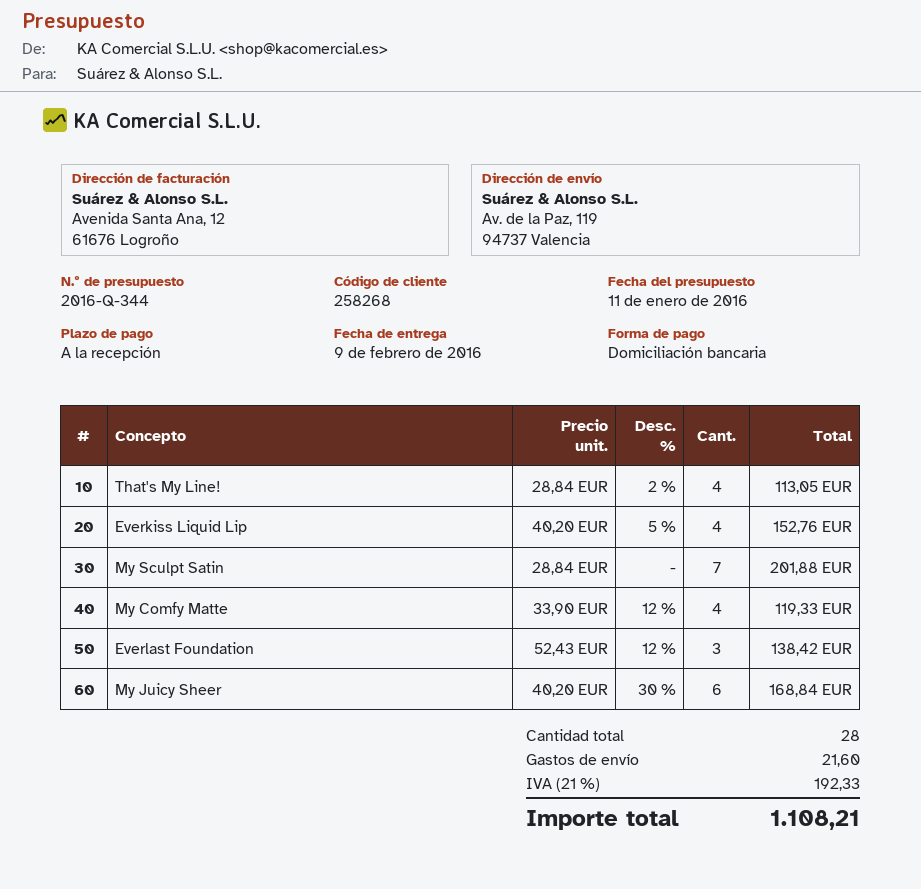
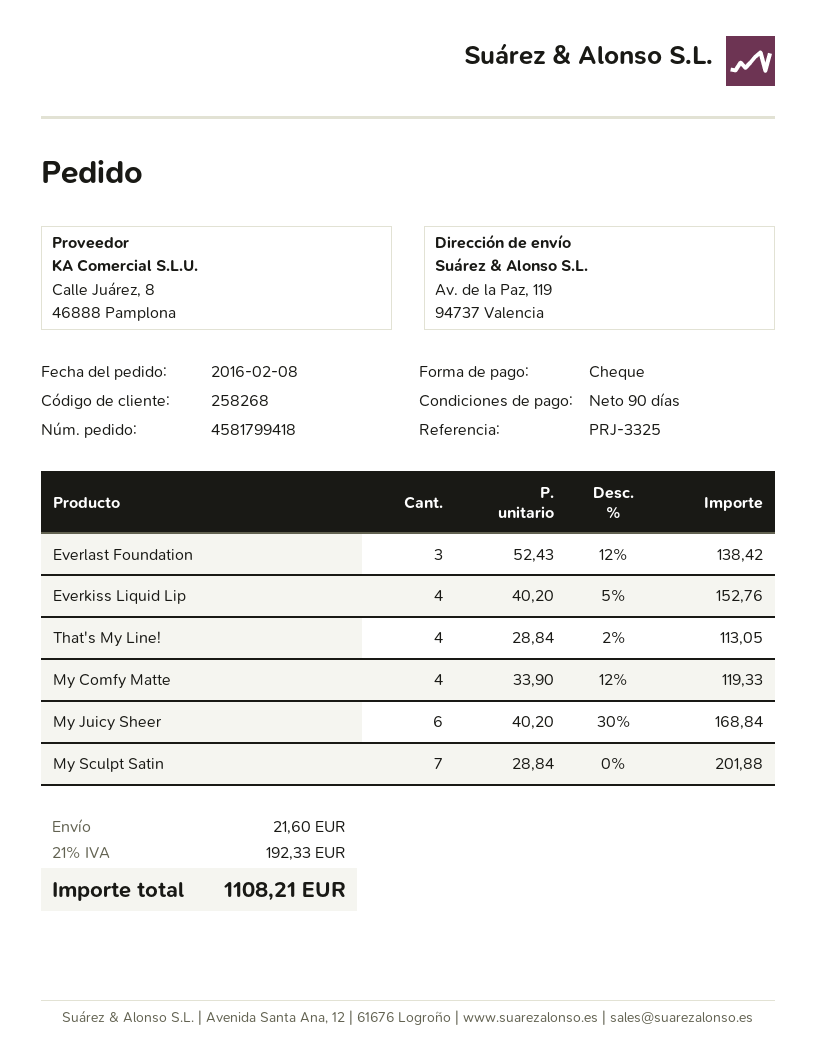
payment terms: on receipt -> 90 days
payment method: direct debit -> cheque

